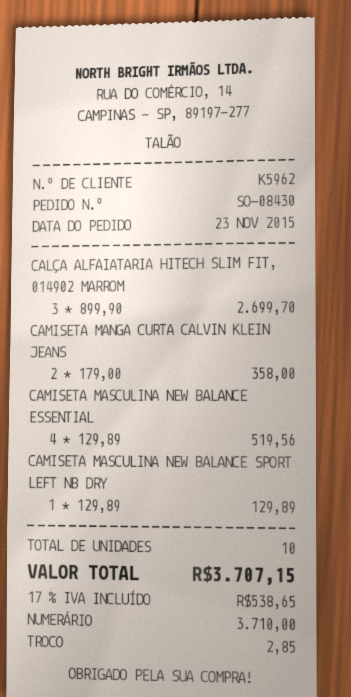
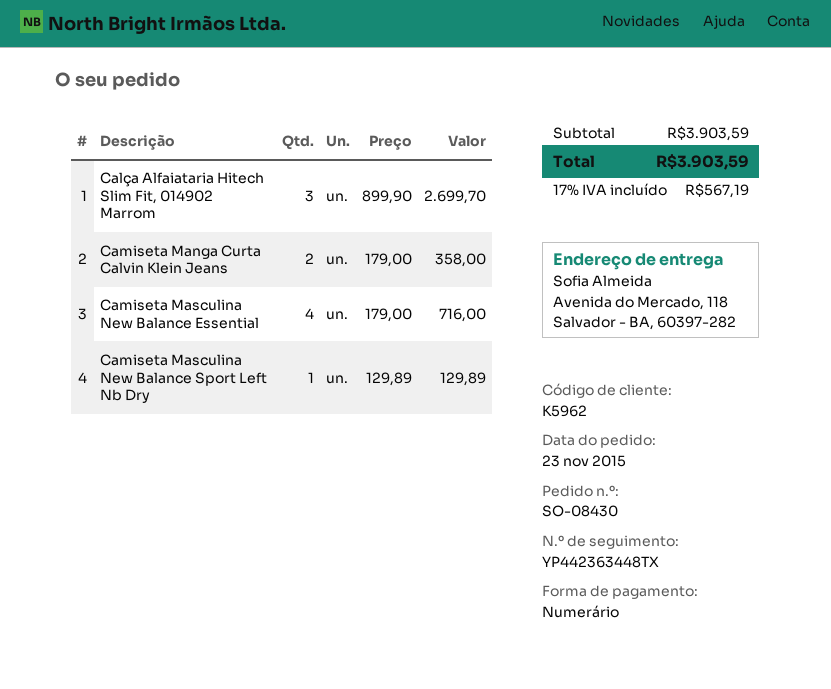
CAMISETA MASCULINA NEW BALANCE ESSENTIAL: 4 x 129.89 = 519.56 -> 4 x 179.00 = 716.00
tax: 17% = 538.65 -> 17% = 567.19
total: 3707.15 -> 3903.59

